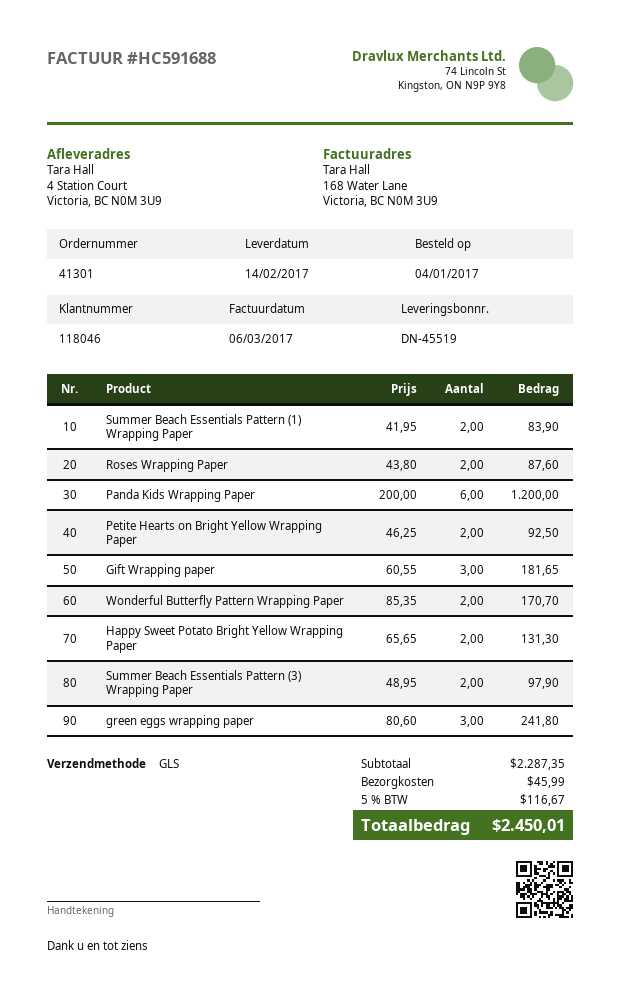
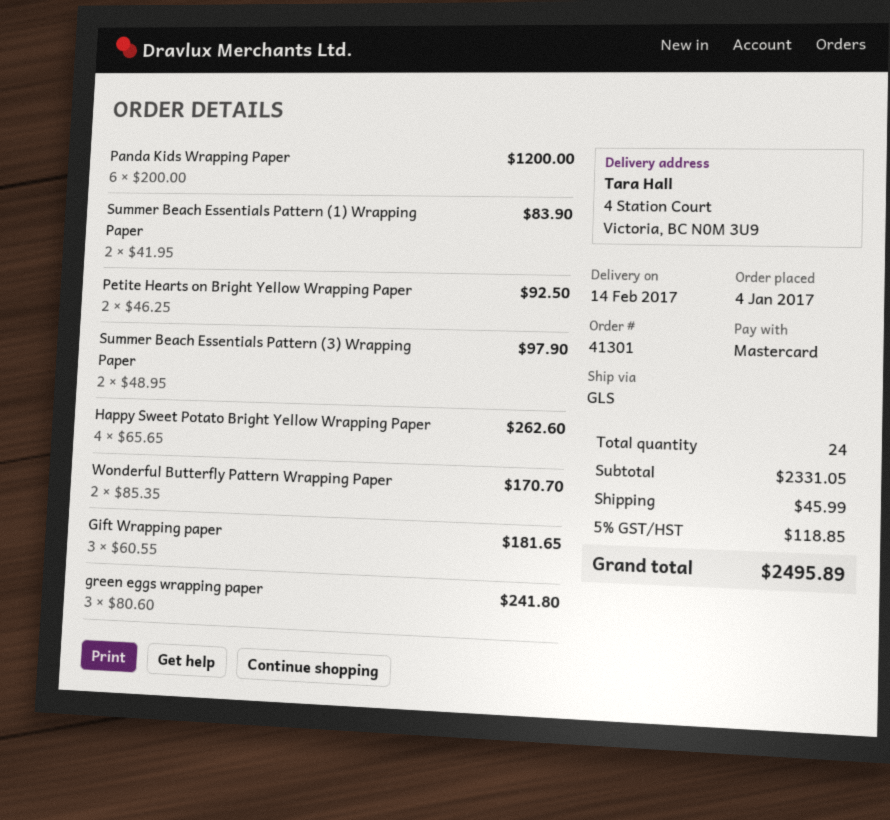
Roses Wrapping Paper: 2 x 43.80 = 87.60 -> none
Happy Sweet Potato Bright Yellow Wrapping Paper: 2 x 65.65 = 131.30 -> 4 x 65.65 = 262.60
subtotal: 2287.35 -> 2331.05
tax: 5% = 116.67 -> 5% = 118.85
total: 2450.01 -> 2495.89

